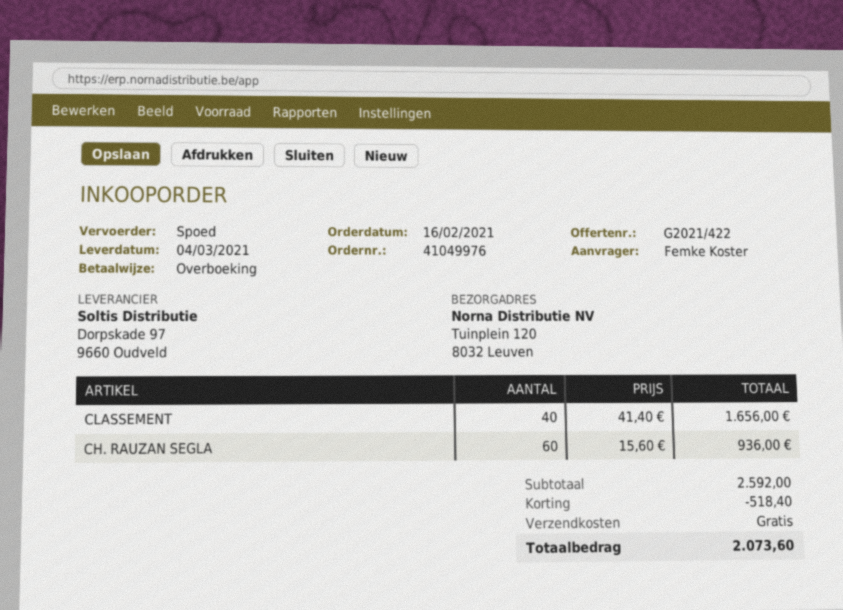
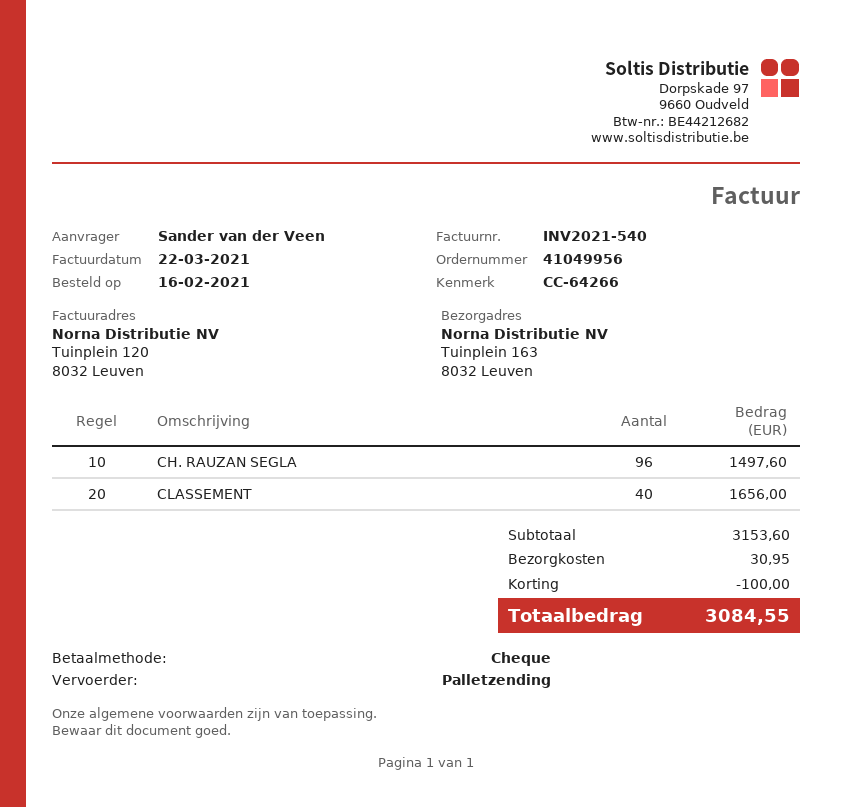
order number: 41049976 -> 41049956
ordered by: Femke Koster -> Sander van der Veen
payment method: bank transfer -> cheque
shipping method: express -> pallet freight
ship to: Tuinplein 120, 8032 Leuven -> Tuinplein 163, 8032 Leuven
CH. RAUZAN SEGLA: 60 for 936.00 -> 96 for 1497.60
subtotal: 2592.00 -> 3153.60
discount: 518.40 -> 100.00
shipping: 0.00 -> 30.95
total: 2073.60 -> 3084.55

